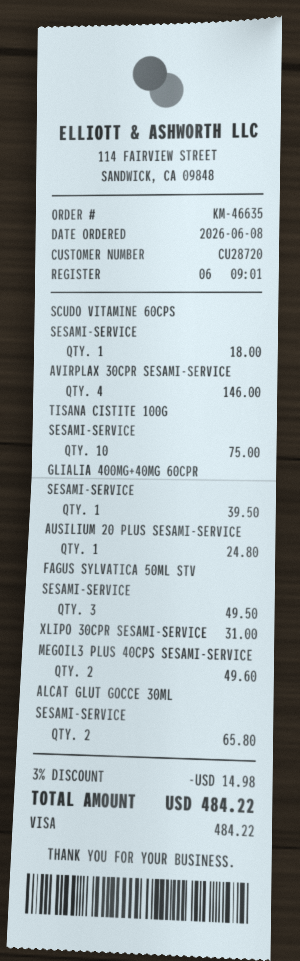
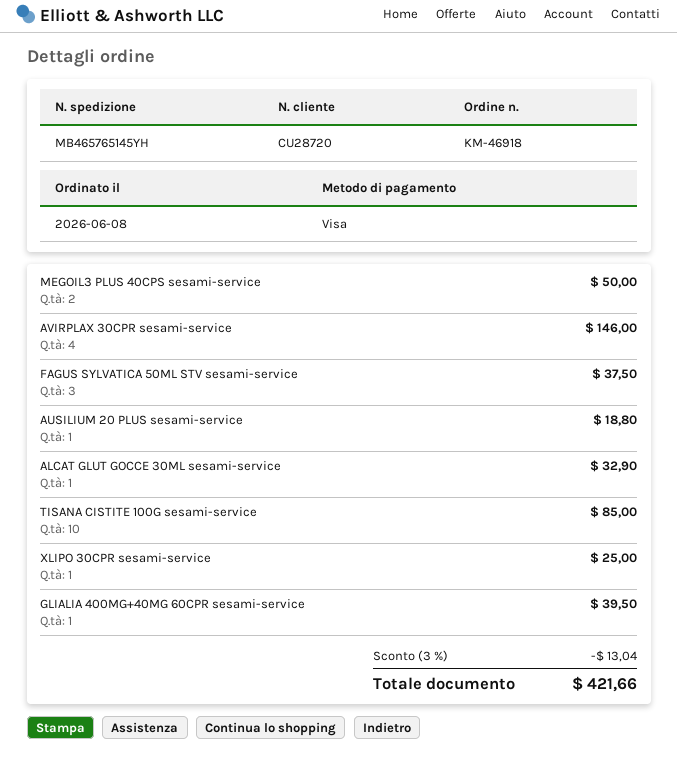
order number: KM-46635 -> KM-46918
SCUDO VITAMINE 60CPS SESAMI-SERVICE: 1 for 18.00 -> none
TISANA CISTITE 100G SESAMI-SERVICE: 10 for 75.00 -> 10 for 85.00
AUSILIUM 20 PLUS SESAMI-SERVICE: 1 for 24.80 -> 1 for 18.80
FAGUS SYLVATICA 50ML STV SESAMI-SERVICE: 3 for 49.50 -> 3 for 37.50
XLIPO 30CPR SESAMI-SERVICE: 1 for 31.00 -> 1 for 25.00
MEGOIL3 PLUS 40CPS SESAMI-SERVICE: 2 for 49.60 -> 2 for 50.00
ALCAT GLUT GOCCE 30ML SESAMI-SERVICE: 2 for 65.80 -> 1 for 32.90
discount: 3% = 14.98 -> 3% = 13.04
total: 484.22 -> 421.66

